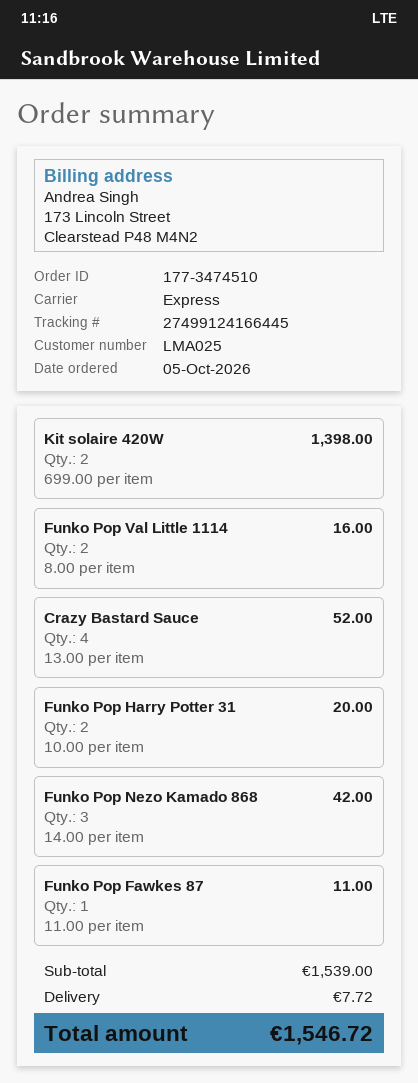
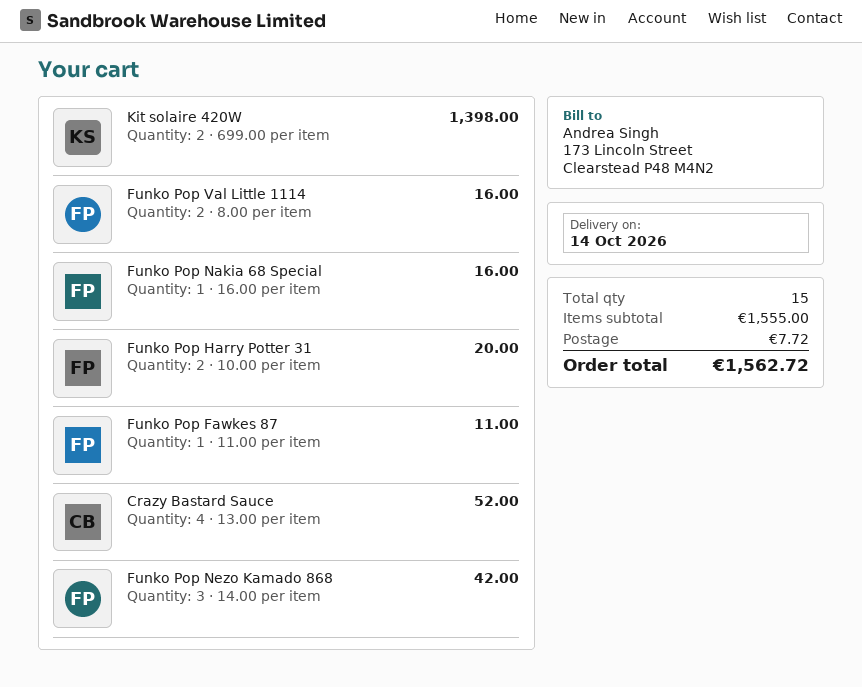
Funko Pop Nakia 68 Special: none -> 1 x 16.00 = 16.00
subtotal: 1539.00 -> 1555.00
total: 1546.72 -> 1562.72

